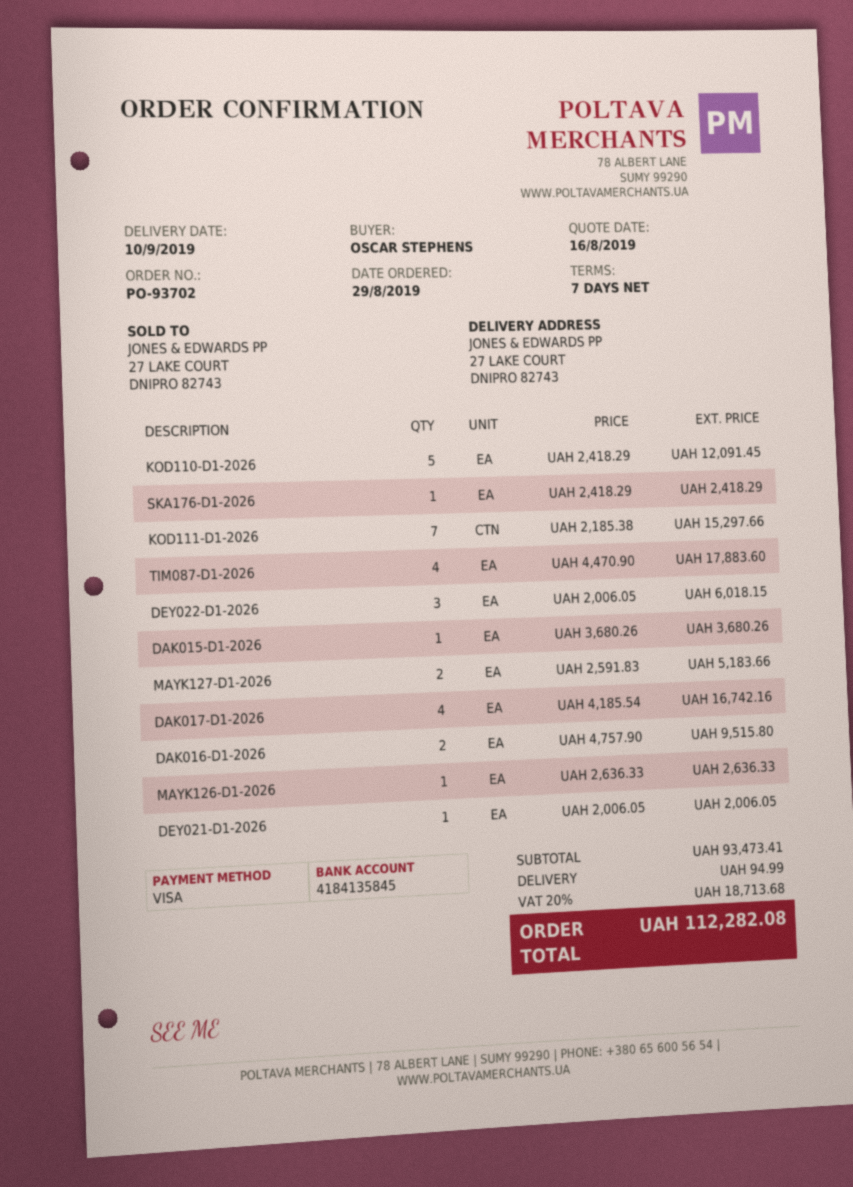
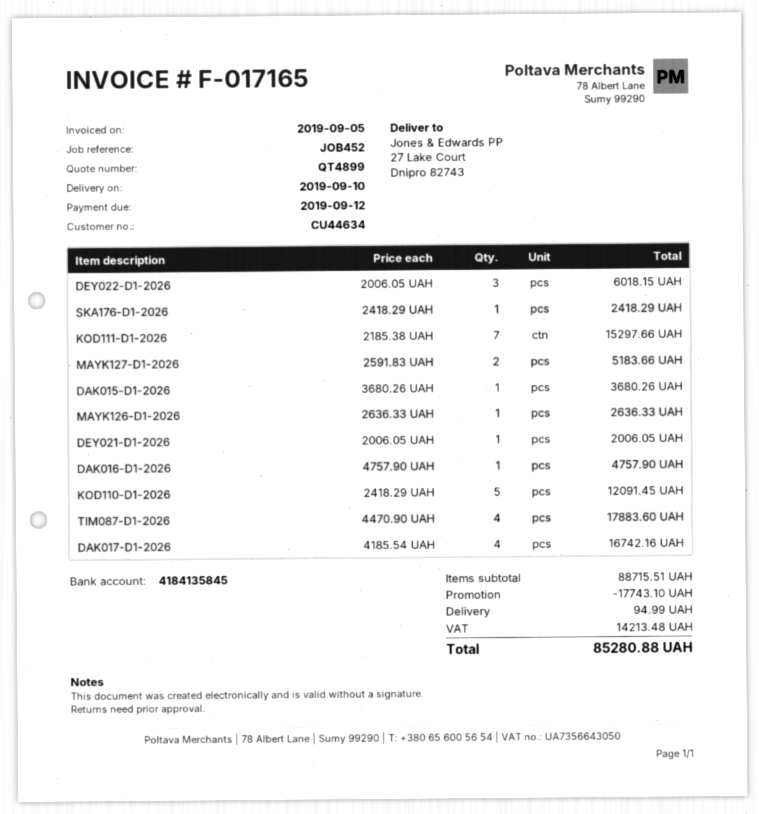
DAK016-D1-2026: 2 x 4757.90 = 9515.80 -> 1 x 4757.90 = 4757.90
subtotal: 93473.41 -> 88715.51
discount: none -> 17743.10
tax: 18713.68 -> 14213.48
total: 112282.08 -> 85280.88

